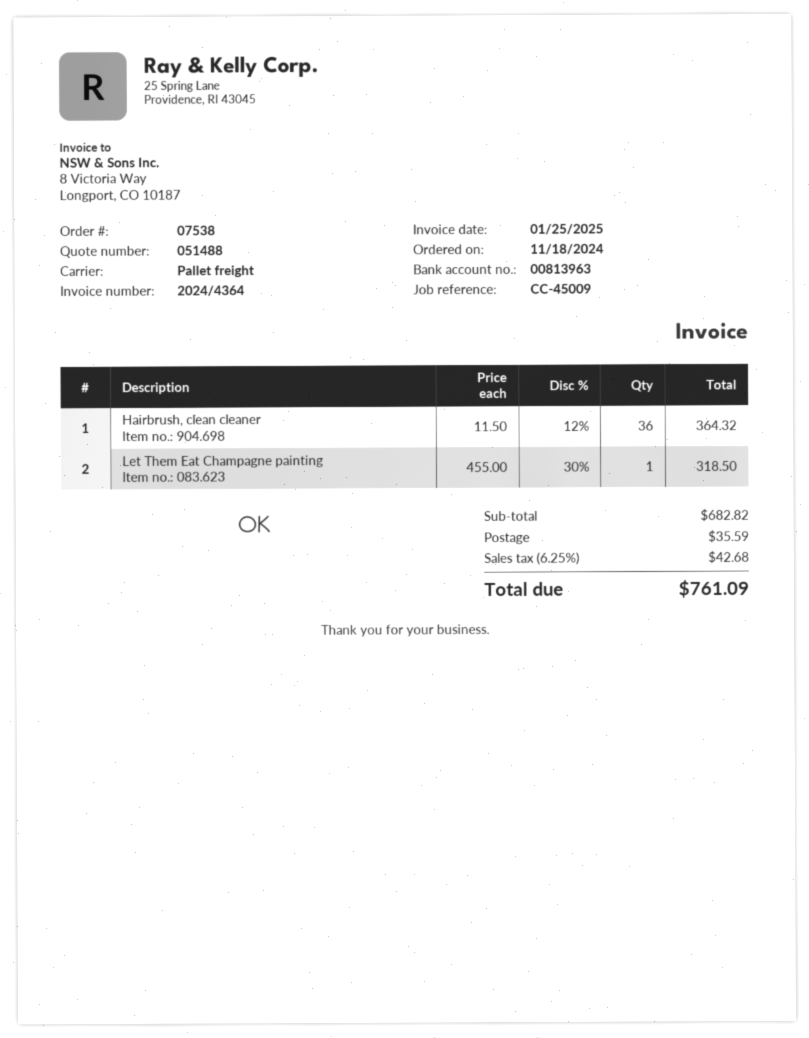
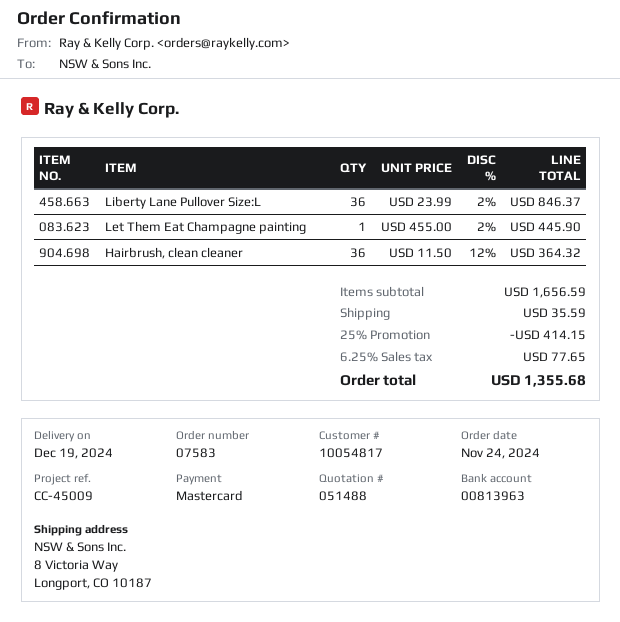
order number: 07538 -> 07583
order date: 2024-11-18 -> 2024-11-24
Let Them Eat Champagne painting: 1 x 455.00 - 30% = 318.50 -> 1 x 455.00 - 2% = 445.90
Liberty Lane Pullover Size:L: none -> 36 x 23.99 - 2% = 846.37
subtotal: 682.82 -> 1656.59
discount: none -> 25% = 414.15
tax: 6.25% = 42.68 -> 6.25% = 77.65
total: 761.09 -> 1355.68

